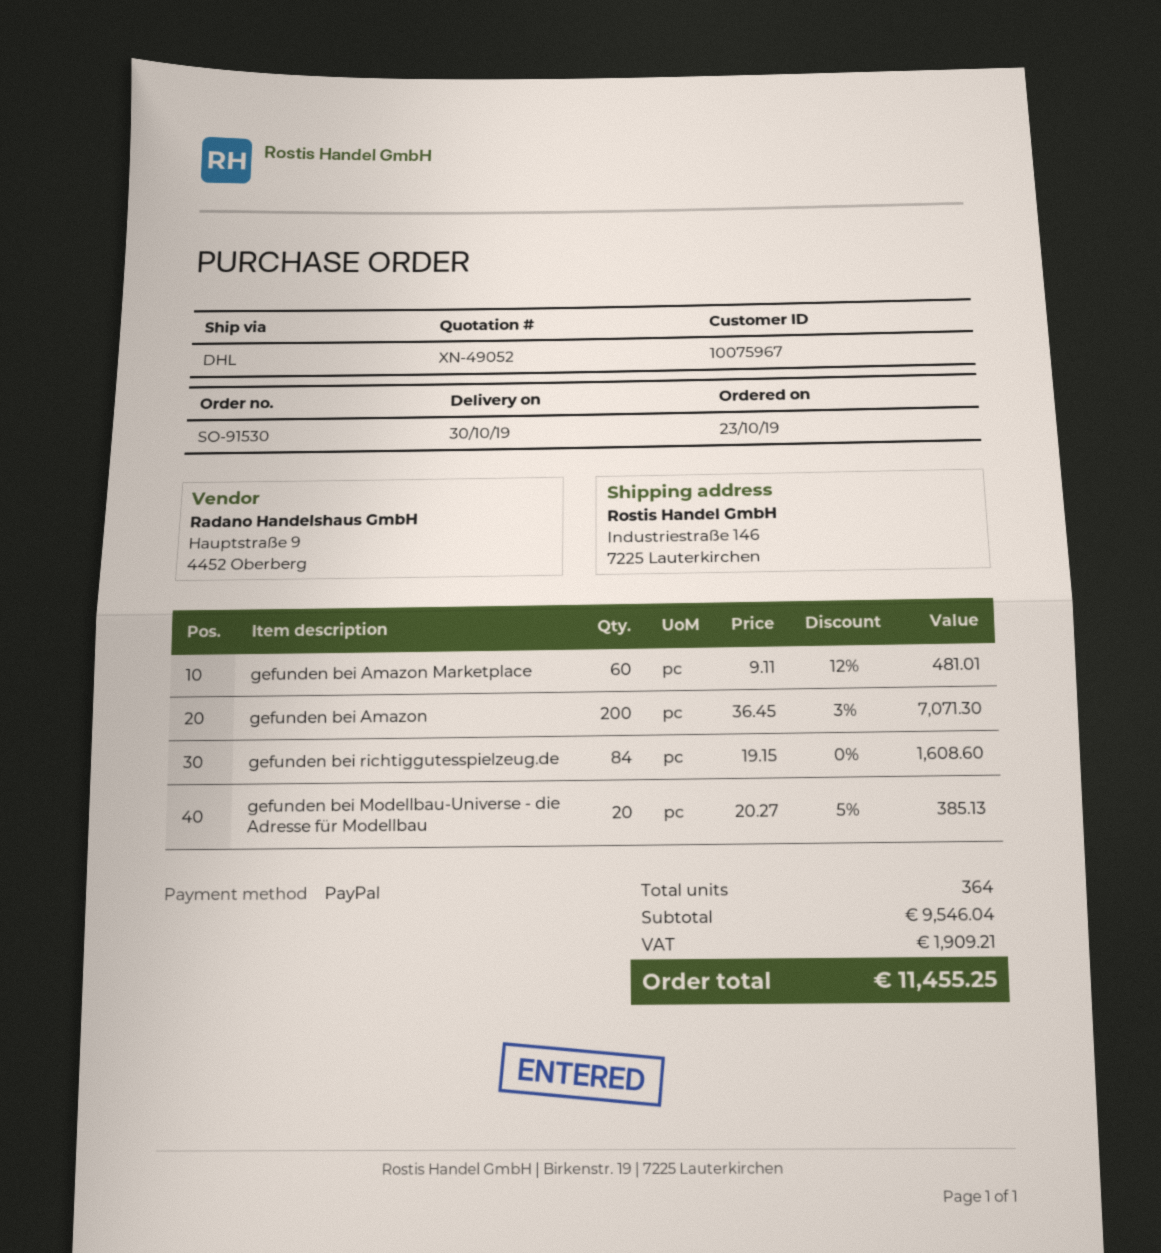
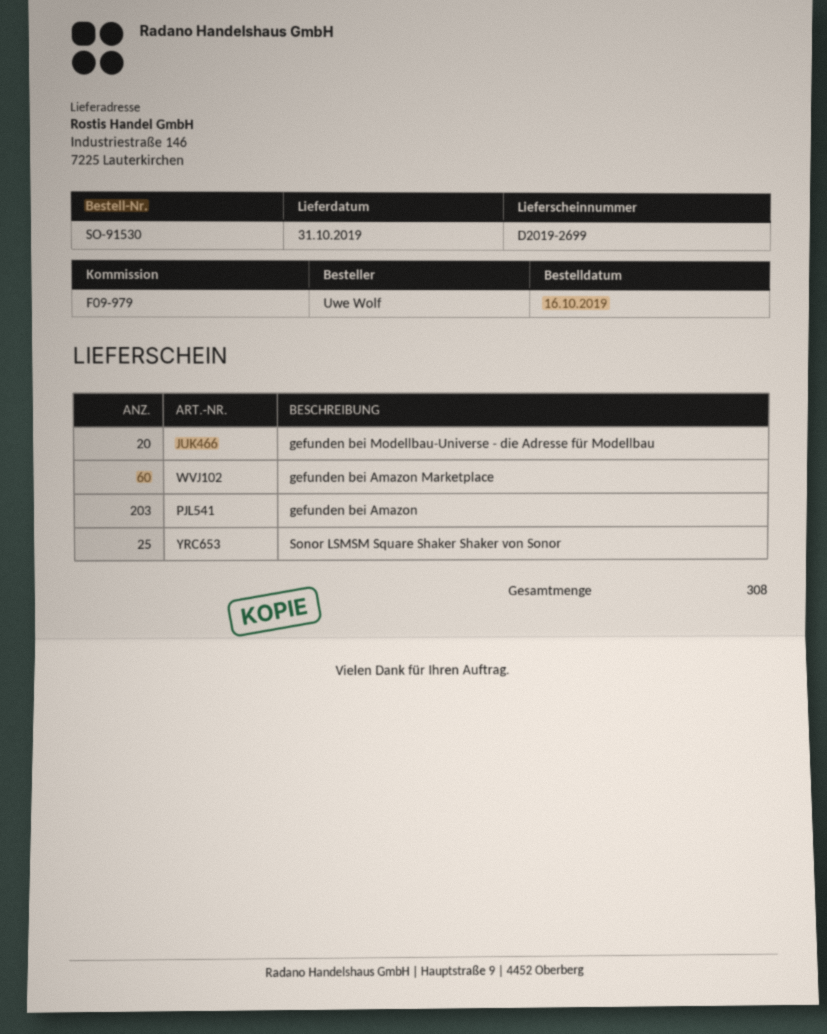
order date: 2019-10-23 -> 2019-10-16
delivery date: 2019-10-30 -> 2019-10-31
gefunden bei Amazon: 200 -> 203
gefunden bei richtiggutesspielzeug.de: 84 -> none
Sonor LSMSM Square Shaker Shaker von Sonor: none -> 25
total quantity: 364 -> 308

